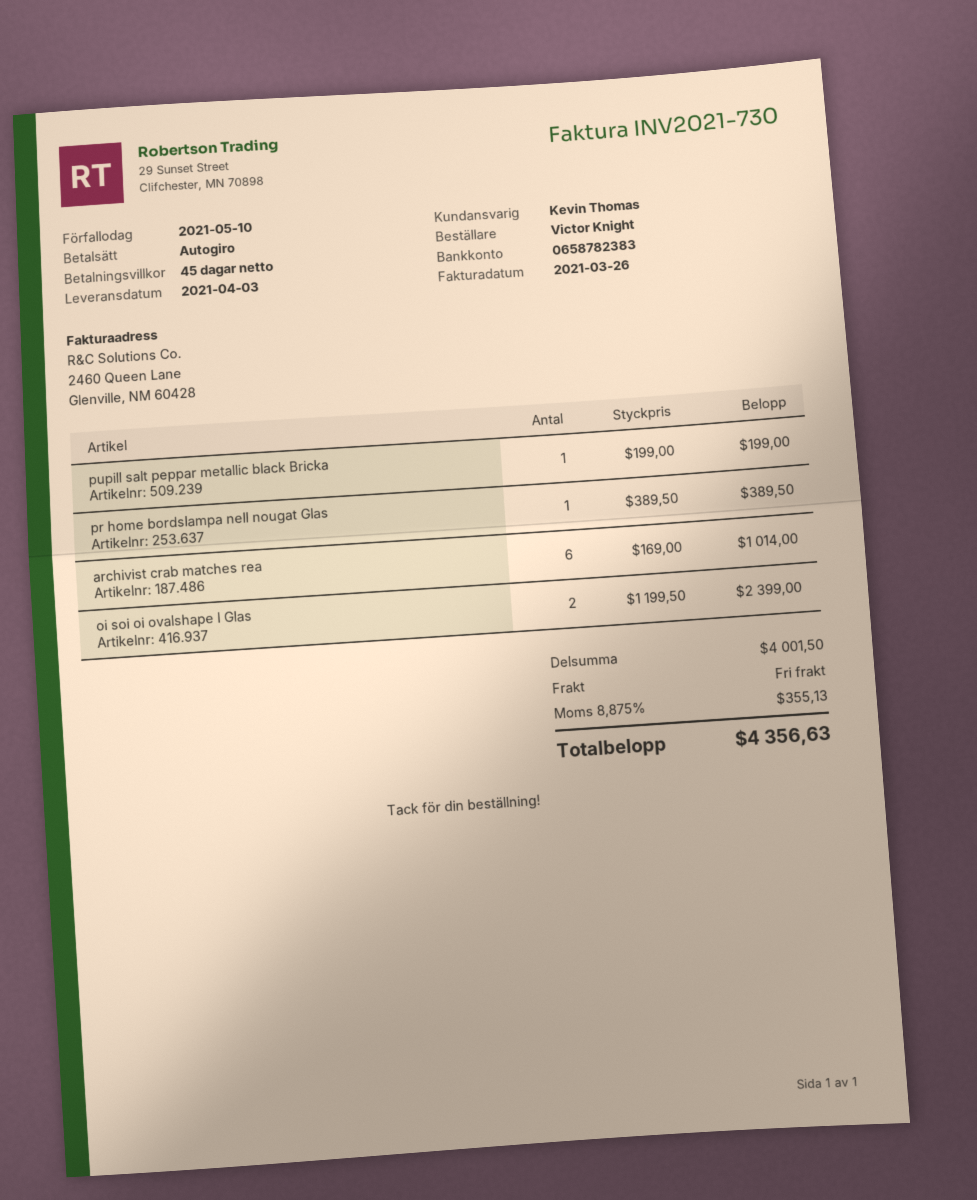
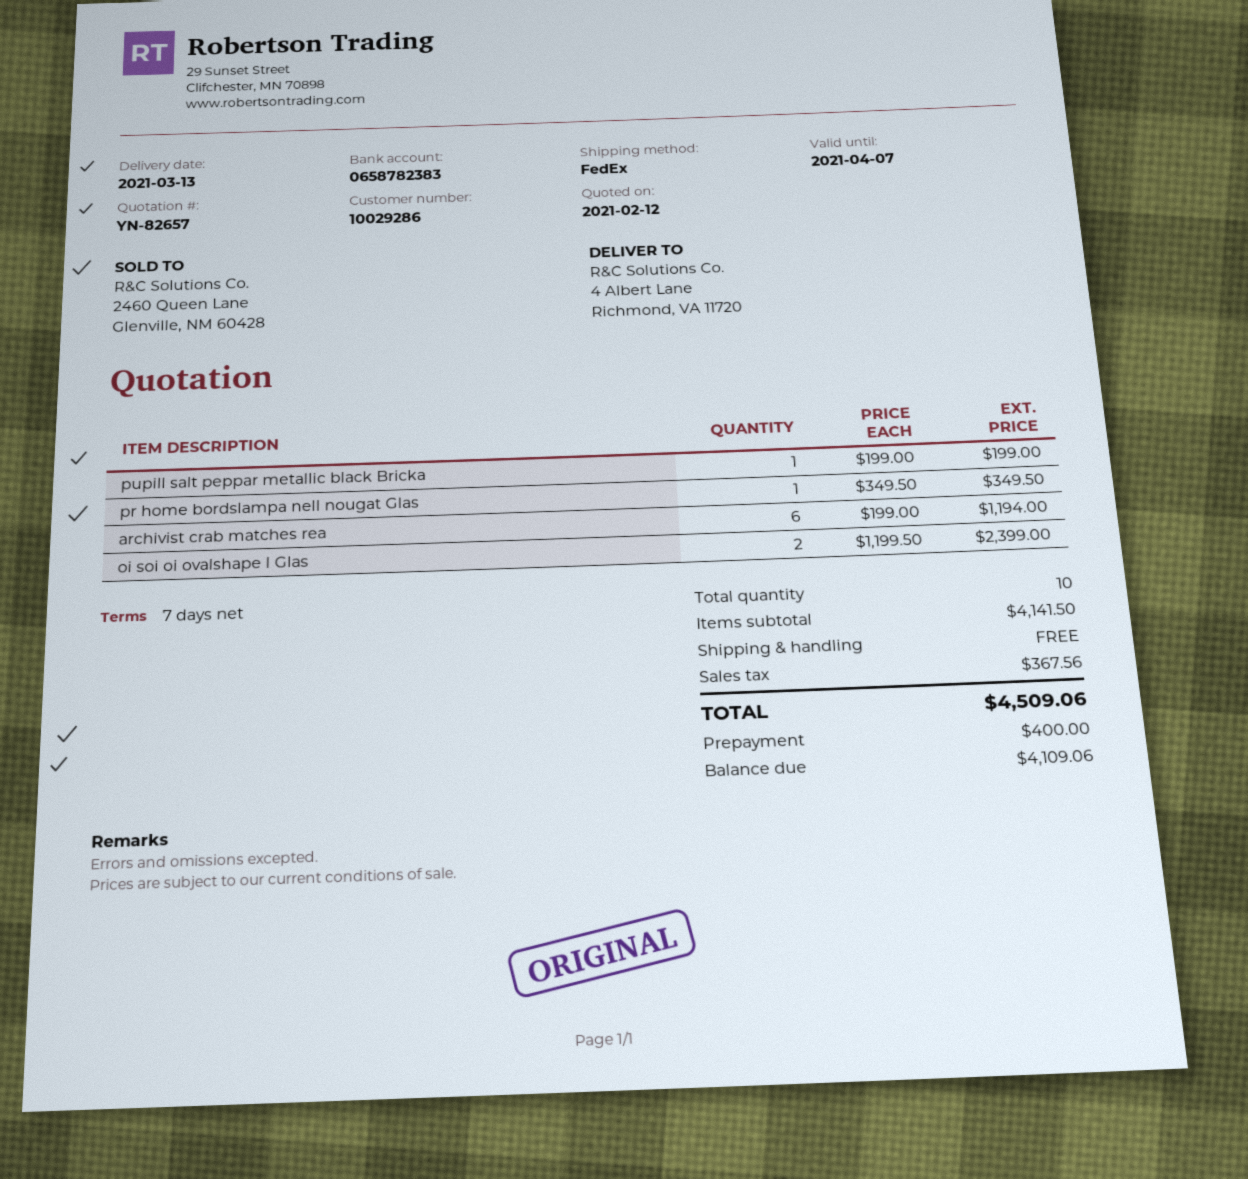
delivery date: 2021-04-03 -> 2021-03-13
payment terms: 45 days -> 7 days
pr home bordslampa nell nougat Glas: 1 x 389.50 = 389.50 -> 1 x 349.50 = 349.50
archivist crab matches rea: 6 x 169.00 = 1014.00 -> 6 x 199.00 = 1194.00
subtotal: 4001.50 -> 4141.50
tax: 355.13 -> 367.56
total: 4356.63 -> 4509.06

